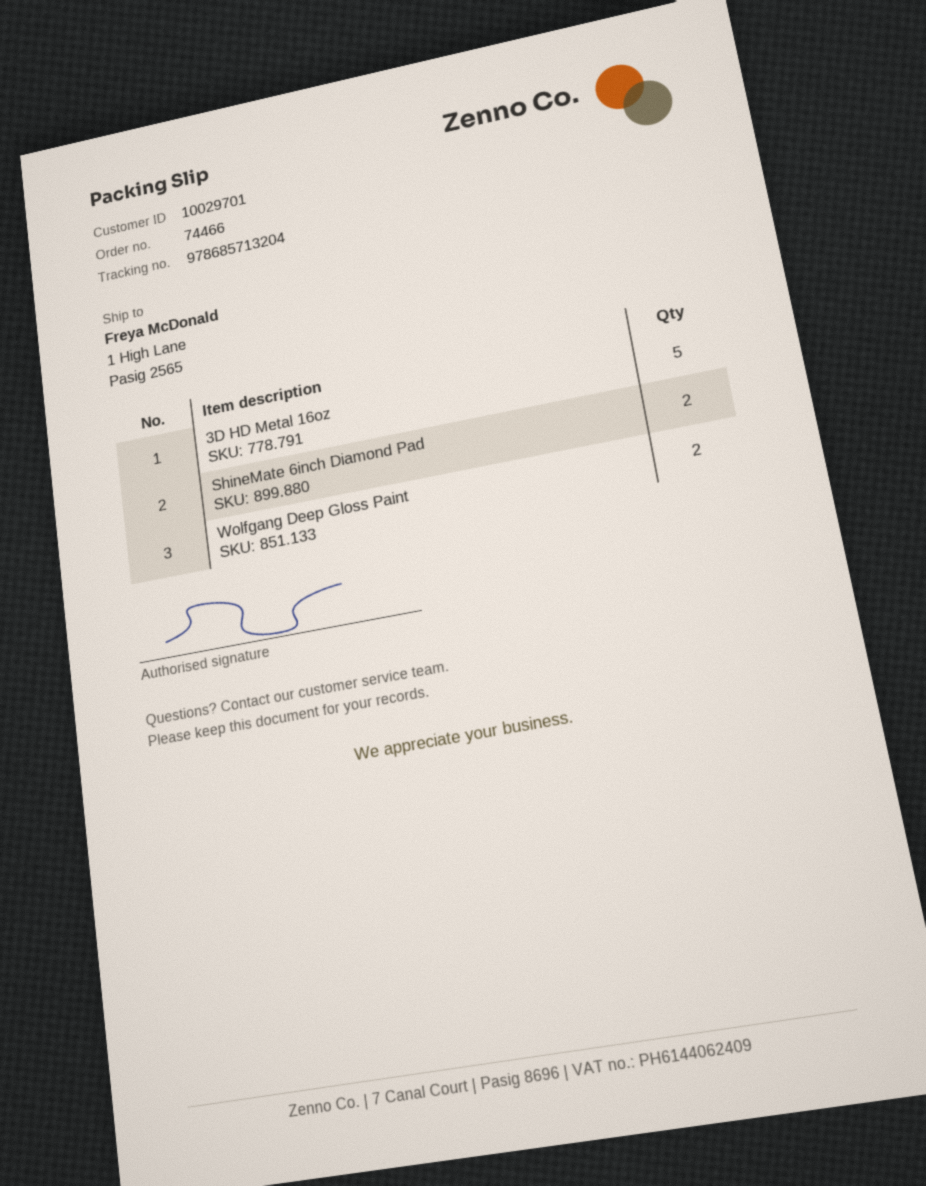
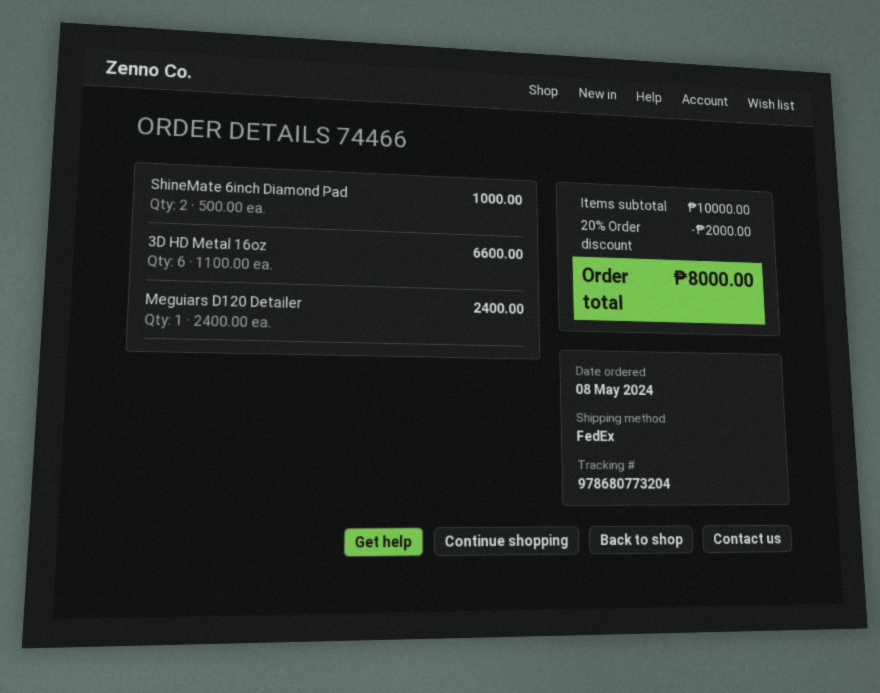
tracking number: 978685713204 -> 978680773204
3D HD Metal 16oz: 5 -> 6
Wolfgang Deep Gloss Paint: 2 -> none
Meguiars D120 Detailer: none -> 1

